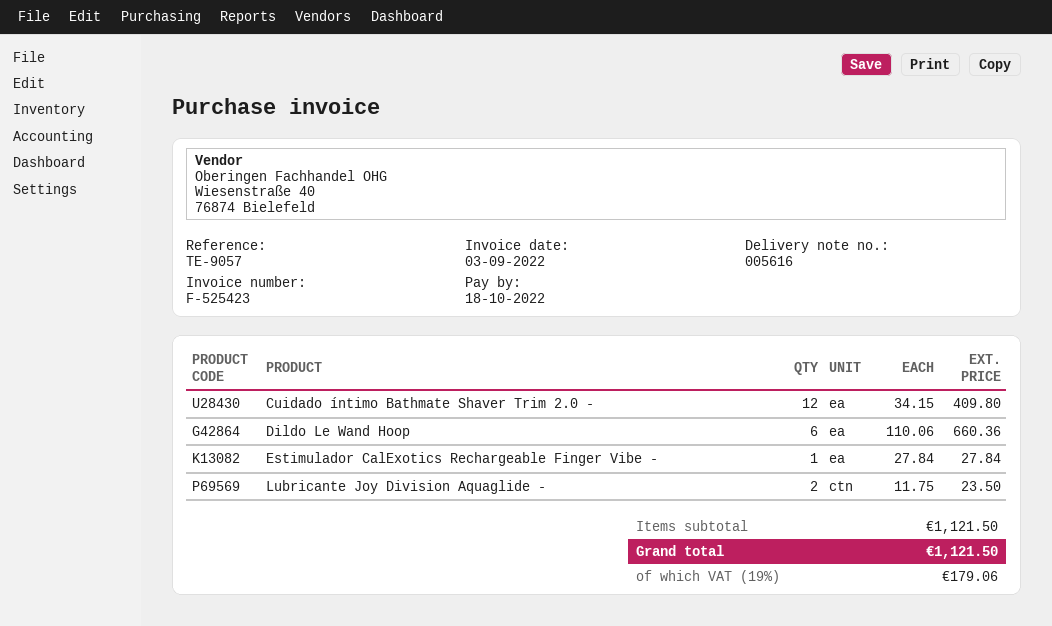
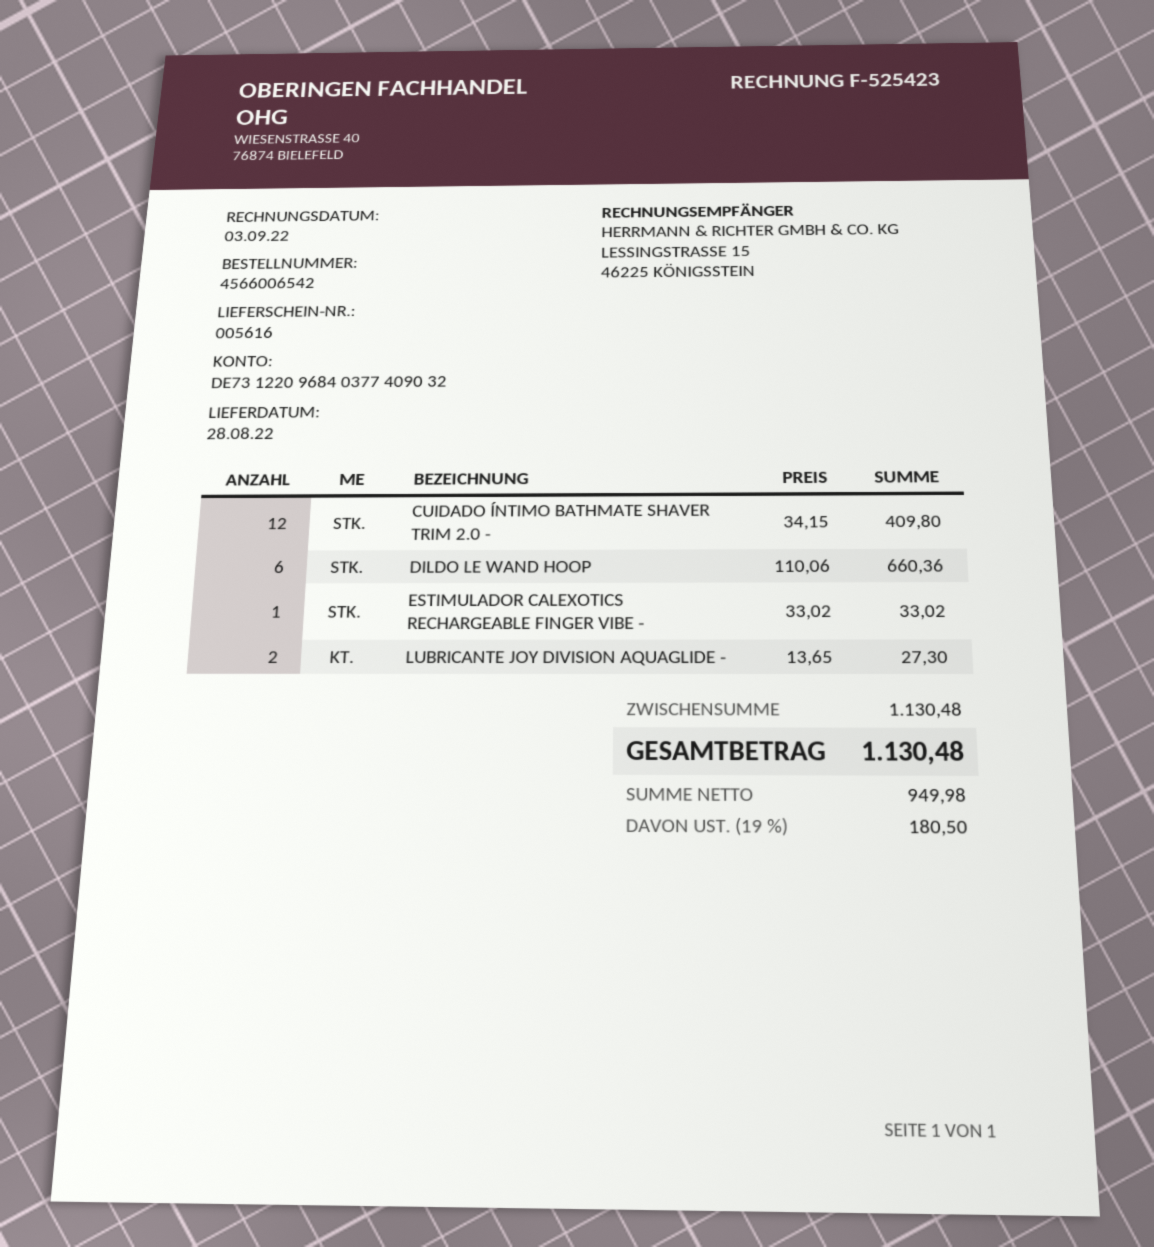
Estimulador CalExotics Rechargeable Finger Vibe -: 1 x 27.84 = 27.84 -> 1 x 33.02 = 33.02
Lubricante Joy Division Aquaglide -: 2 x 11.75 = 23.50 -> 2 x 13.65 = 27.30
subtotal: 1121.50 -> 1130.48
tax: 19% = 179.06 -> 19% = 180.50
total: 1121.50 -> 1130.48

